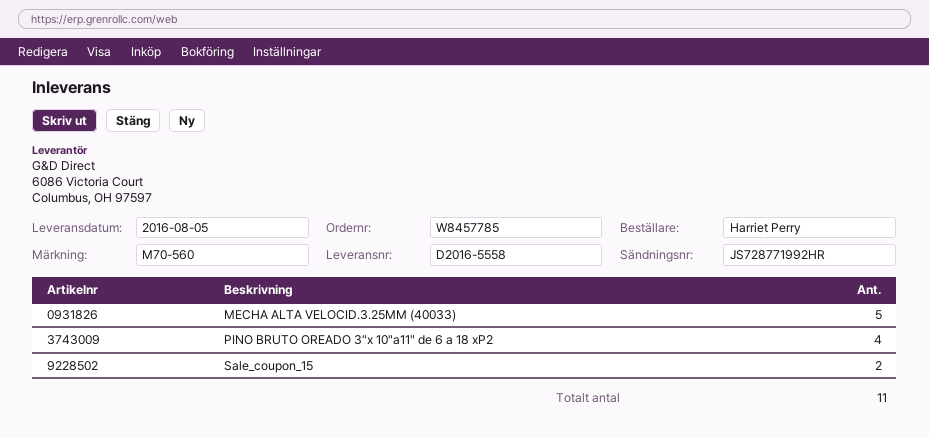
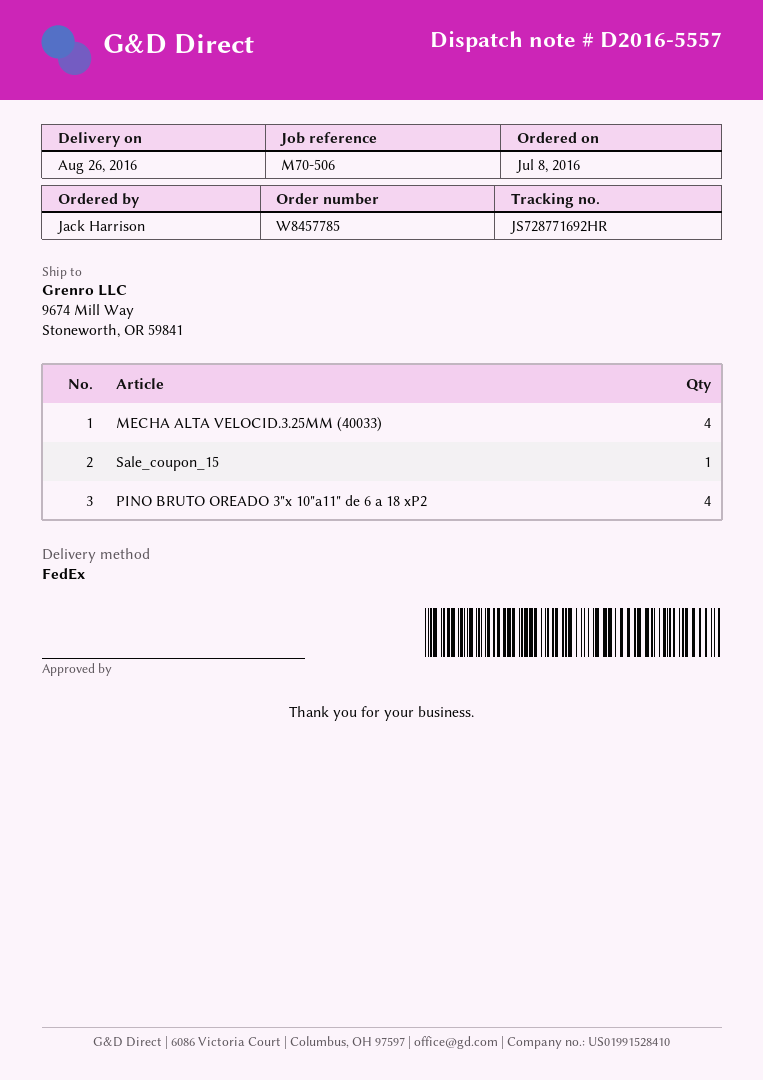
delivery note number: D2016-5558 -> D2016-5557
delivery date: 2016-08-05 -> 2016-08-26
reference: M70-560 -> M70-506
ordered by: Harriet Perry -> Jack Harrison
tracking number: JS728771992HR -> JS728771692HR
MECHA ALTA VELOCID.3.25MM (40033): 5 -> 4
Sale_coupon_15: 2 -> 1

